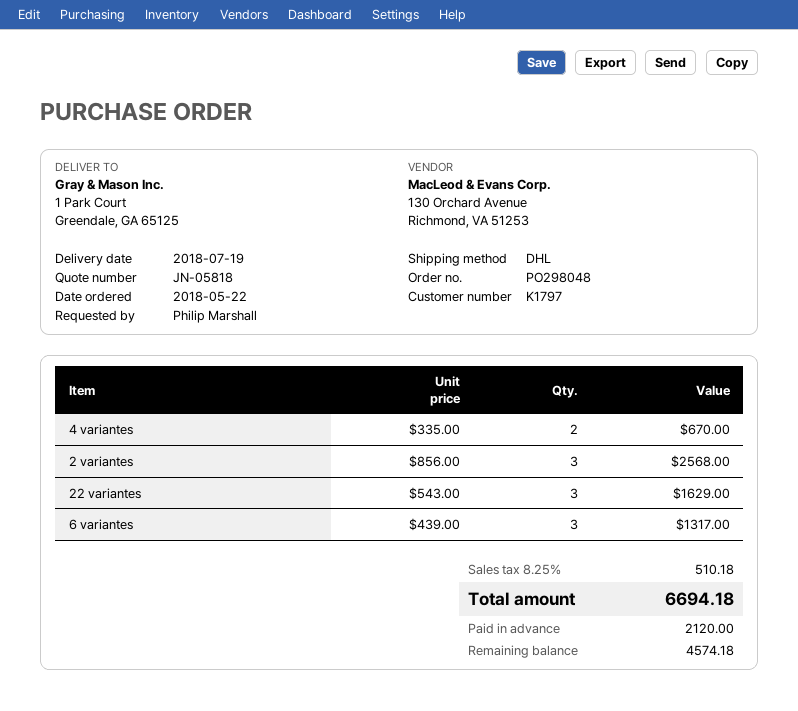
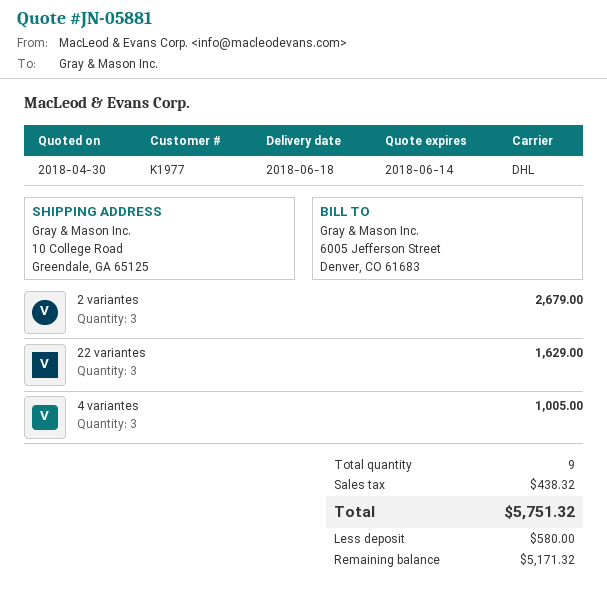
quote number: JN-05818 -> JN-05881
delivery date: 2018-07-19 -> 2018-06-18
customer number: K1797 -> K1977
ship to: 1 Park Court, Greendale, GA 65125 -> 10 College Road, Greendale, GA 65125
4 variantes: 2 for 670.00 -> 3 for 1005.00
2 variantes: 3 for 2568.00 -> 3 for 2679.00
6 variantes: 3 for 1317.00 -> none
tax: 510.18 -> 438.32
total: 6694.18 -> 5751.32
deposit: 2120.00 -> 580.00
balance: 4574.18 -> 5171.32

